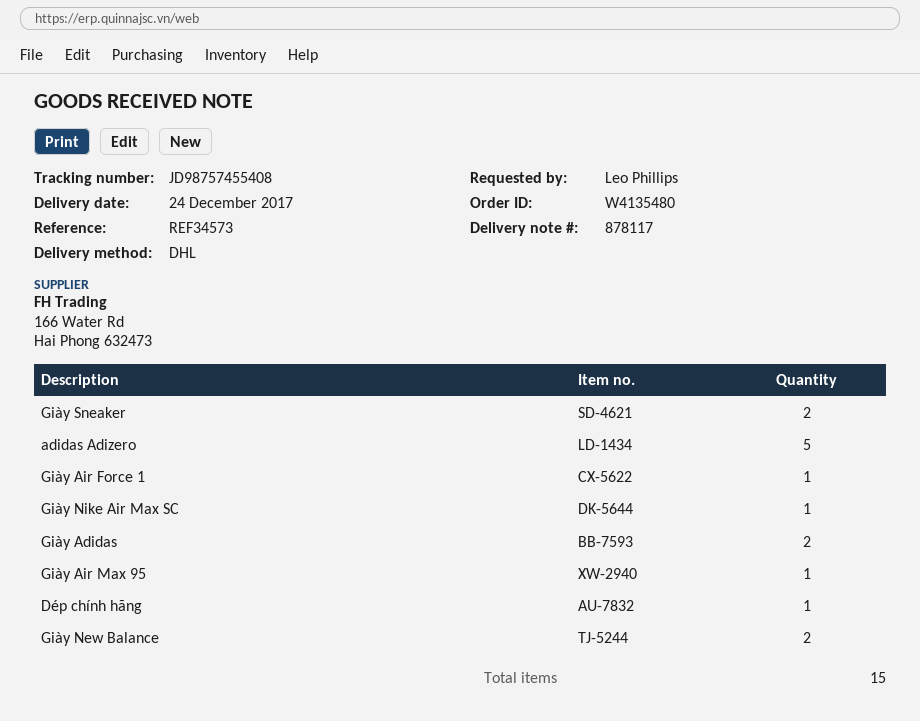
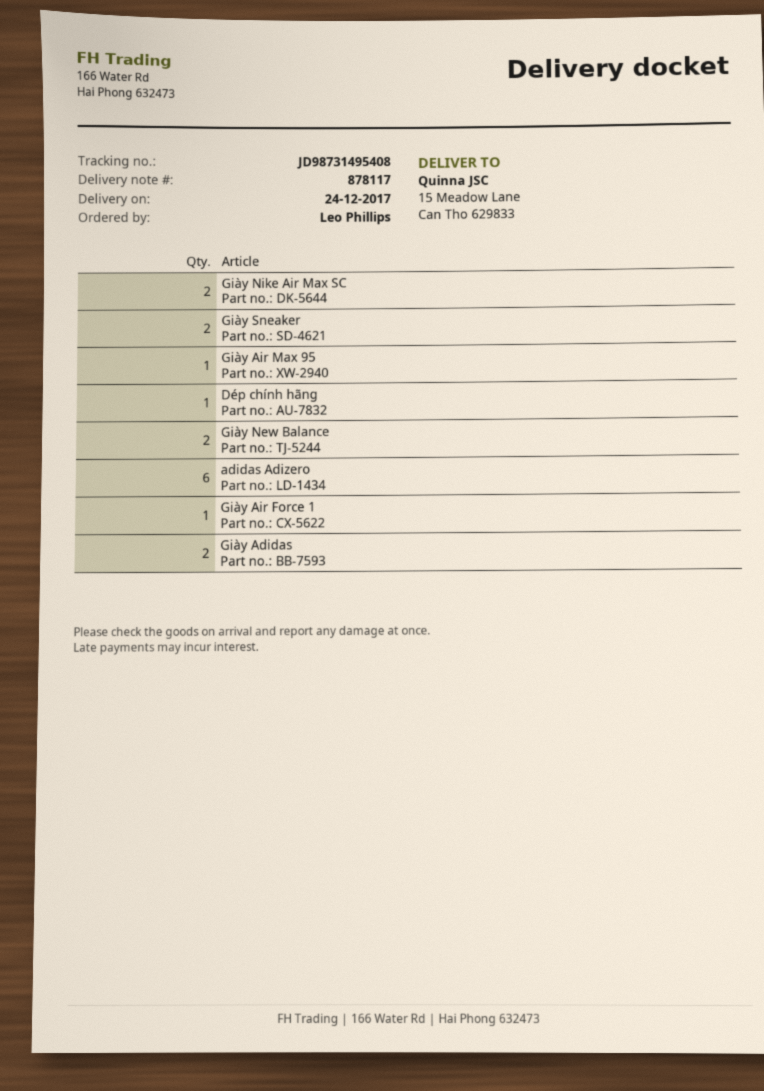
tracking number: JD98757455408 -> JD98731495408
adidas Adizero: 5 -> 6
Giày Nike Air Max SC: 1 -> 2

